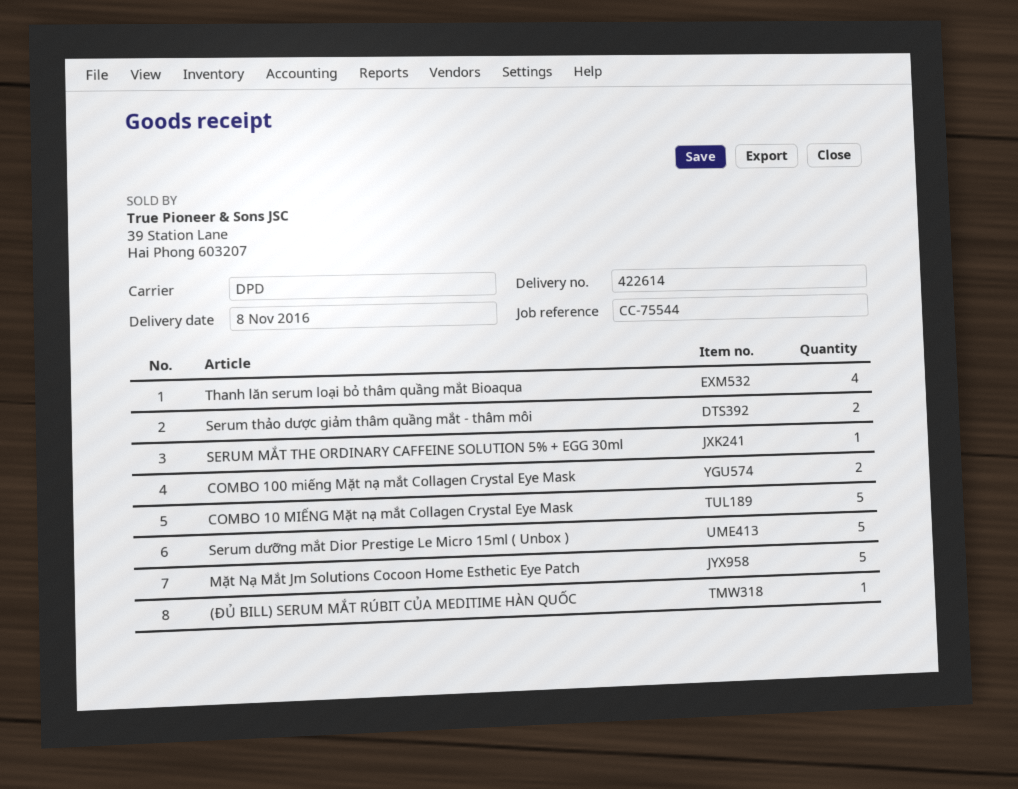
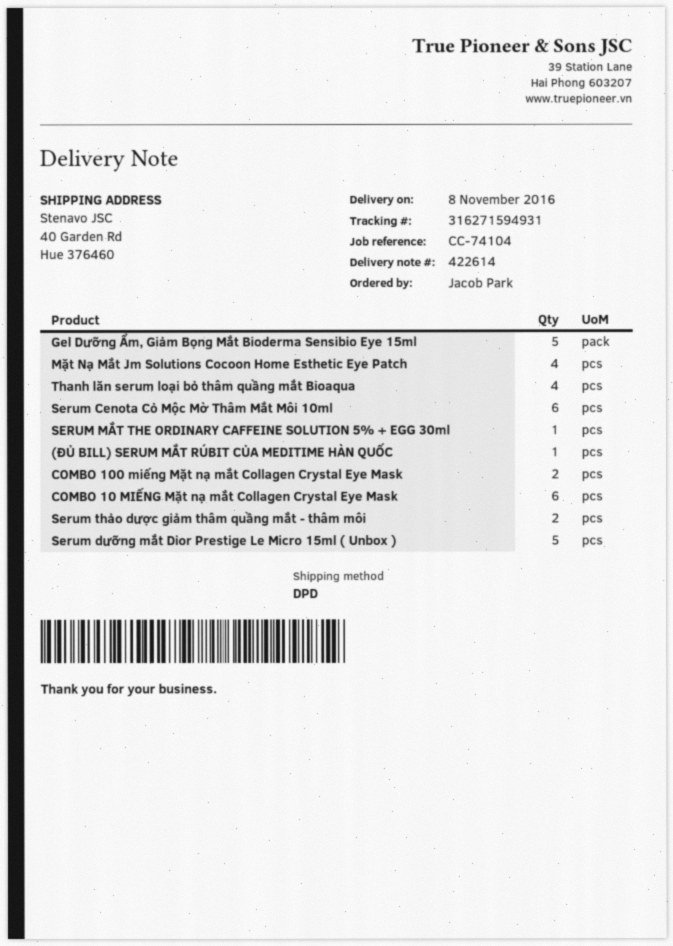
reference: CC-75544 -> CC-74104
COMBO 10 MIẾNG Mặt nạ mắt Collagen Crystal Eye Mask: 5 -> 6
Mặt Nạ Mắt Jm Solutions Cocoon Home Esthetic Eye Patch: 5 -> 4
Gel Dưỡng Ẩm, Giảm Bọng Mắt Bioderma Sensibio Eye 15ml: none -> 5
Serum Cenota Cỏ Mộc Mờ Thâm Mắt Môi 10ml: none -> 6

